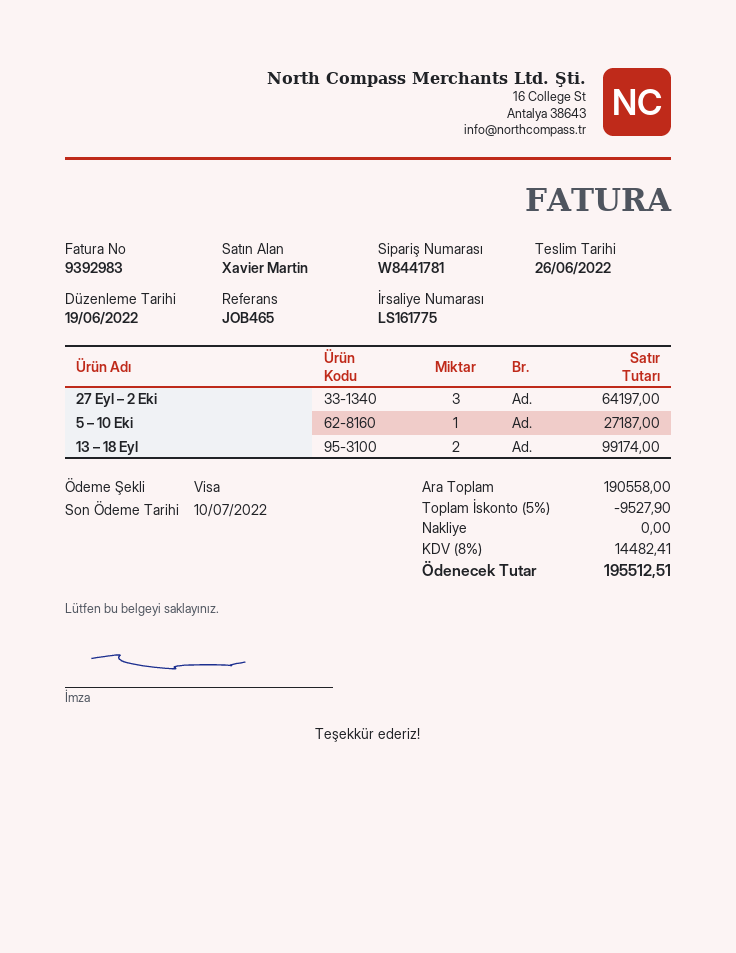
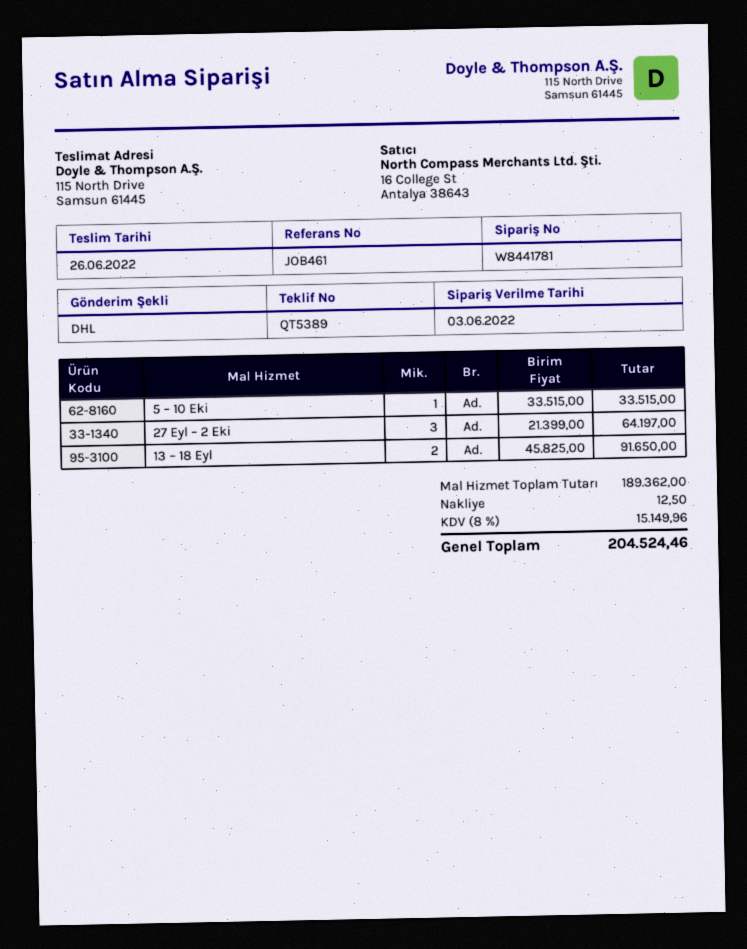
reference: JOB465 -> JOB461
5 – 10 Eki: 1 for 27187.00 -> 1 for 33515.00
13 – 18 Eyl: 2 for 99174.00 -> 2 for 91650.00
subtotal: 190558.00 -> 189362.00
discount: 5% = 9527.90 -> none
shipping: 0.00 -> 12.50
tax: 8% = 14482.41 -> 8% = 15149.96
total: 195512.51 -> 204524.46

